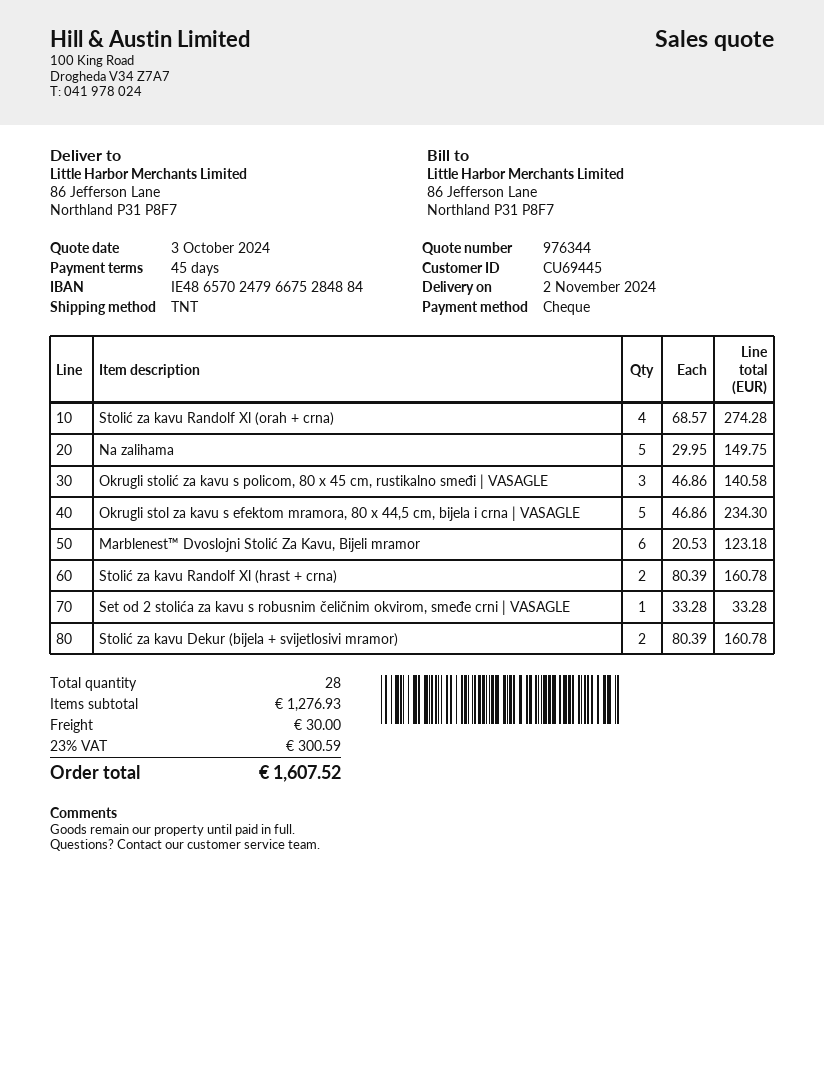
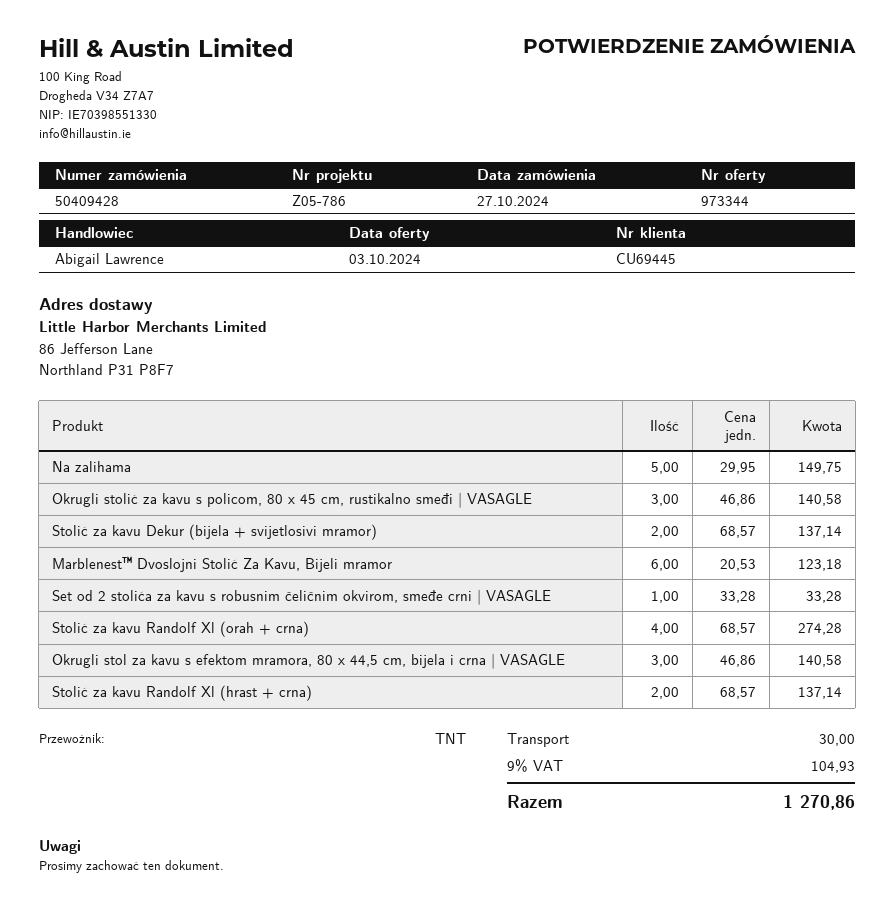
quote number: 976344 -> 973344
Okrugli stol za kavu s efektom mramora, 80 x 44,5 cm, bijela i crna | VASAGLE: 5 x 46.86 = 234.30 -> 3 x 46.86 = 140.58
Stolić za kavu Randolf Xl (hrast + crna): 2 x 80.39 = 160.78 -> 2 x 68.57 = 137.14
Stolić za kavu Dekur (bijela + svijetlosivi mramor): 2 x 80.39 = 160.78 -> 2 x 68.57 = 137.14
tax: 23% = 300.59 -> 9% = 104.93
total: 1607.52 -> 1270.86

